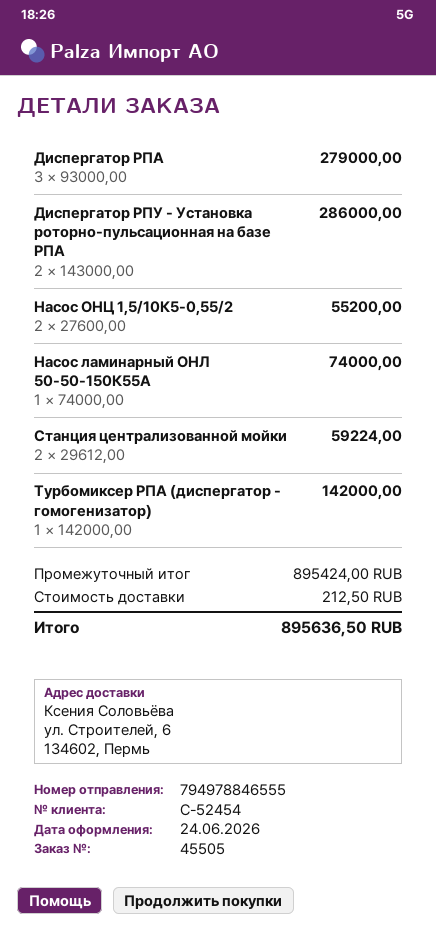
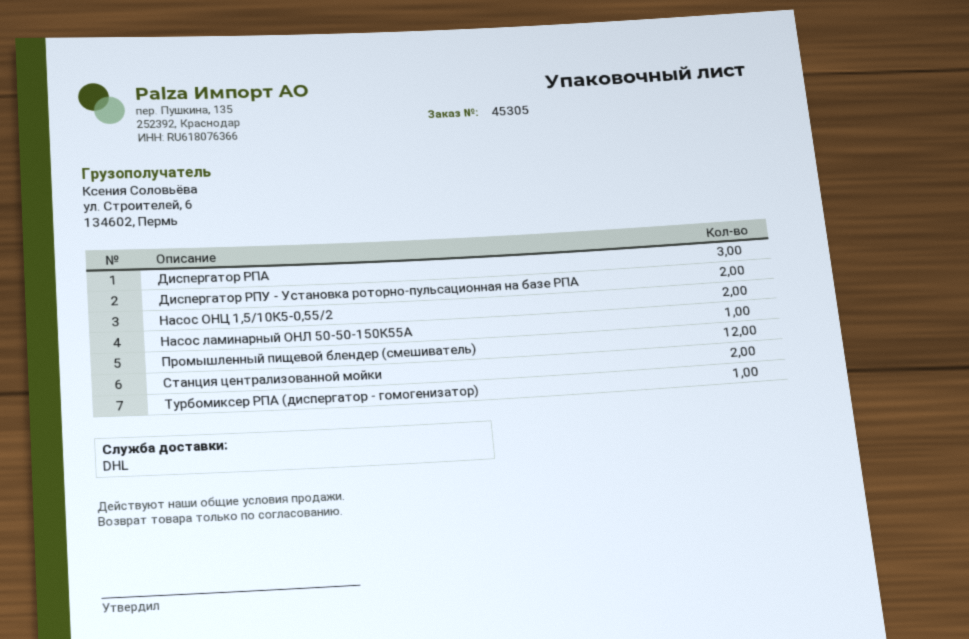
order number: 45505 -> 45305
Промышленный пищевой блендер (смешиватель): none -> 12

